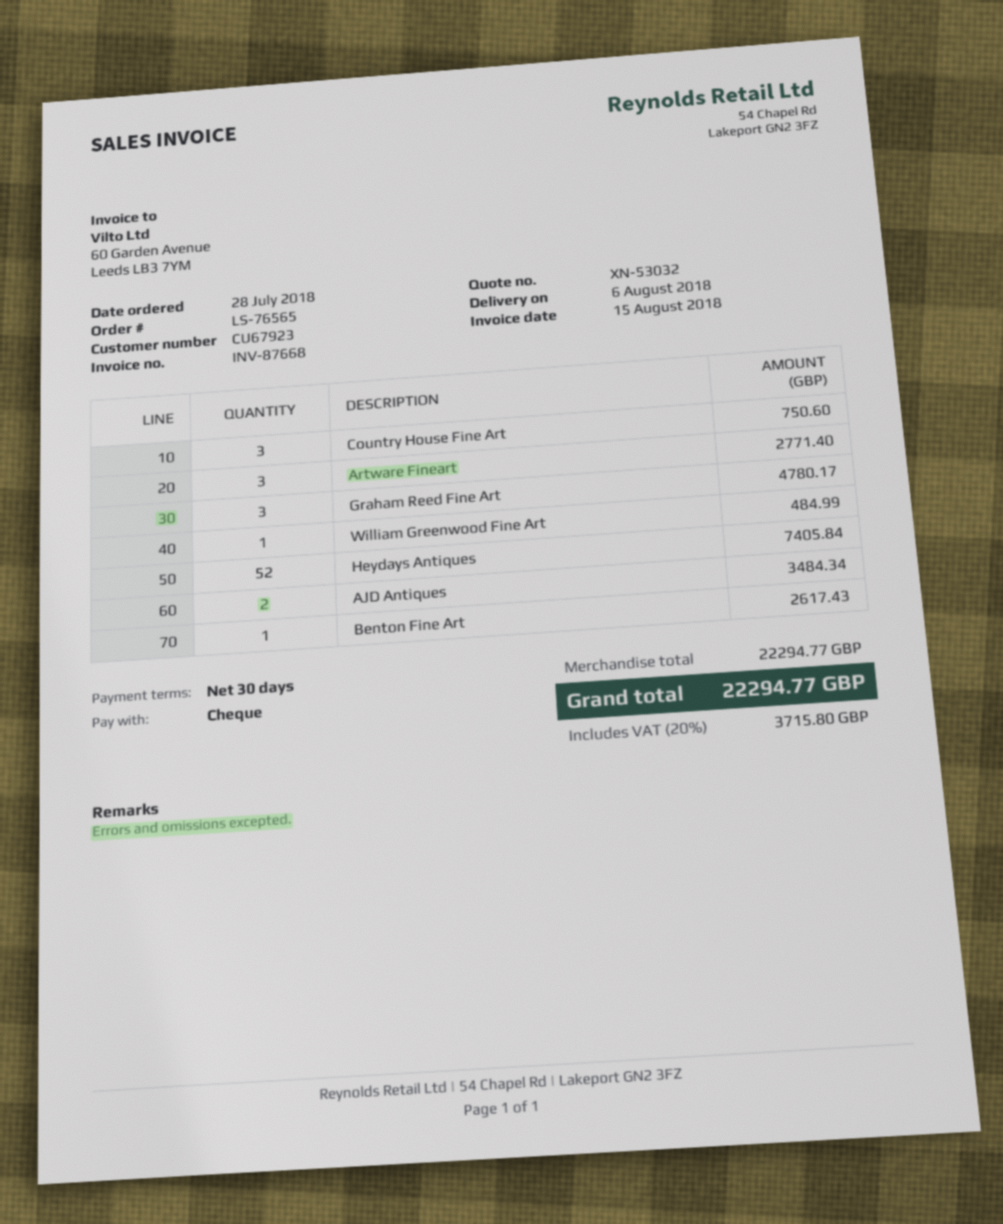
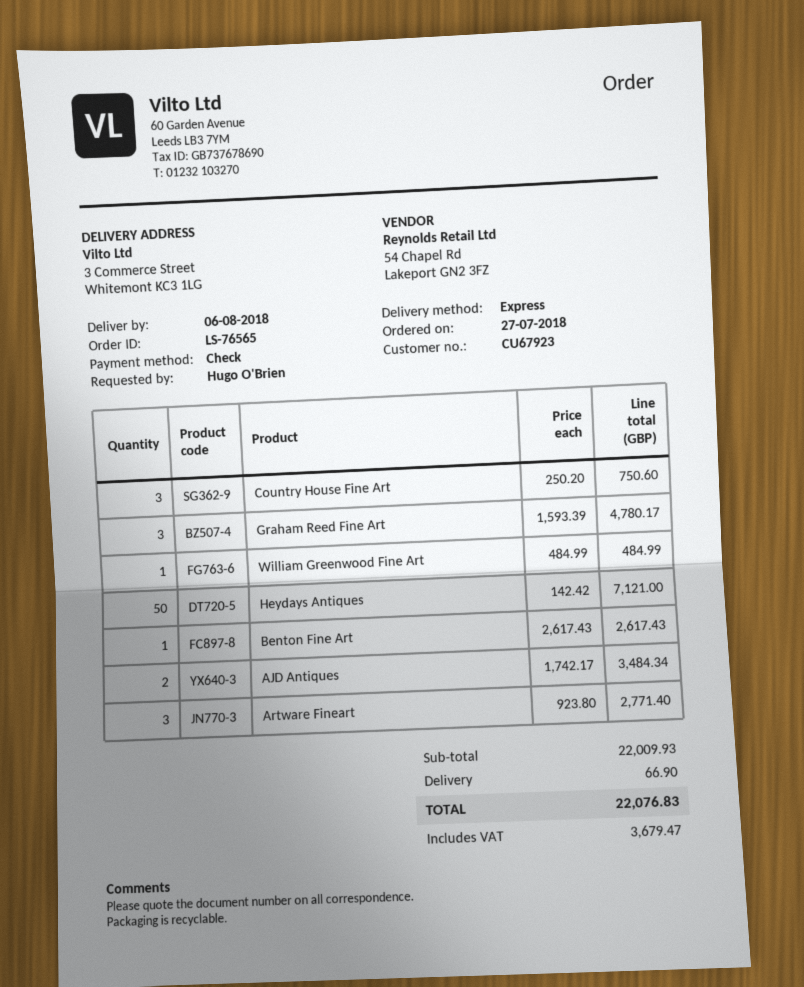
order date: 2018-07-28 -> 2018-07-27
Heydays Antiques: 52 for 7405.84 -> 50 for 7121.00
subtotal: 22294.77 -> 22009.93
shipping: none -> 66.90
tax: 3715.80 -> 3679.47
total: 22294.77 -> 22076.83

